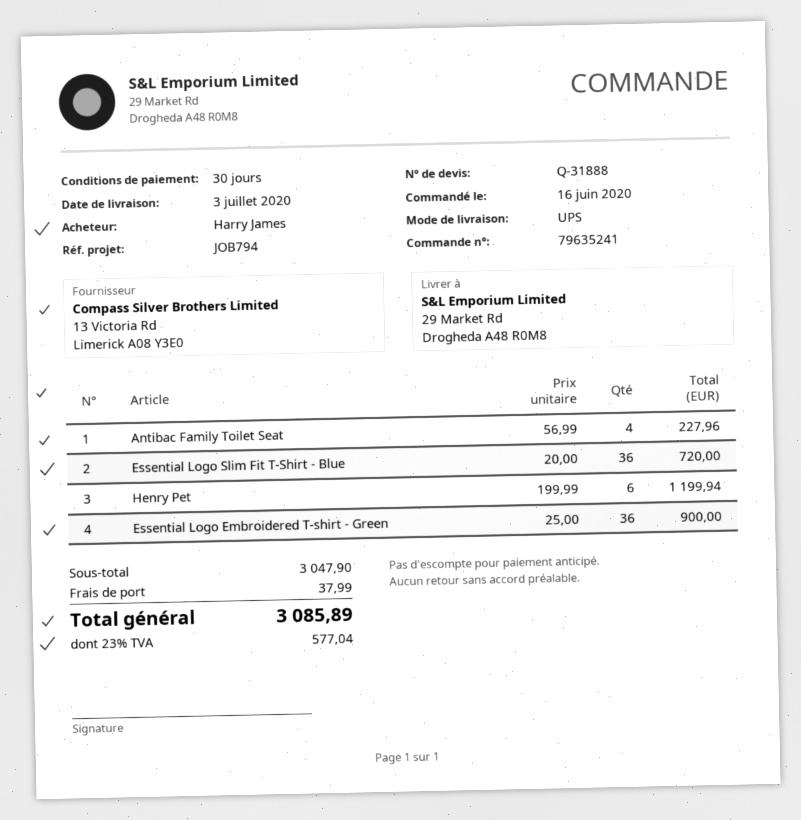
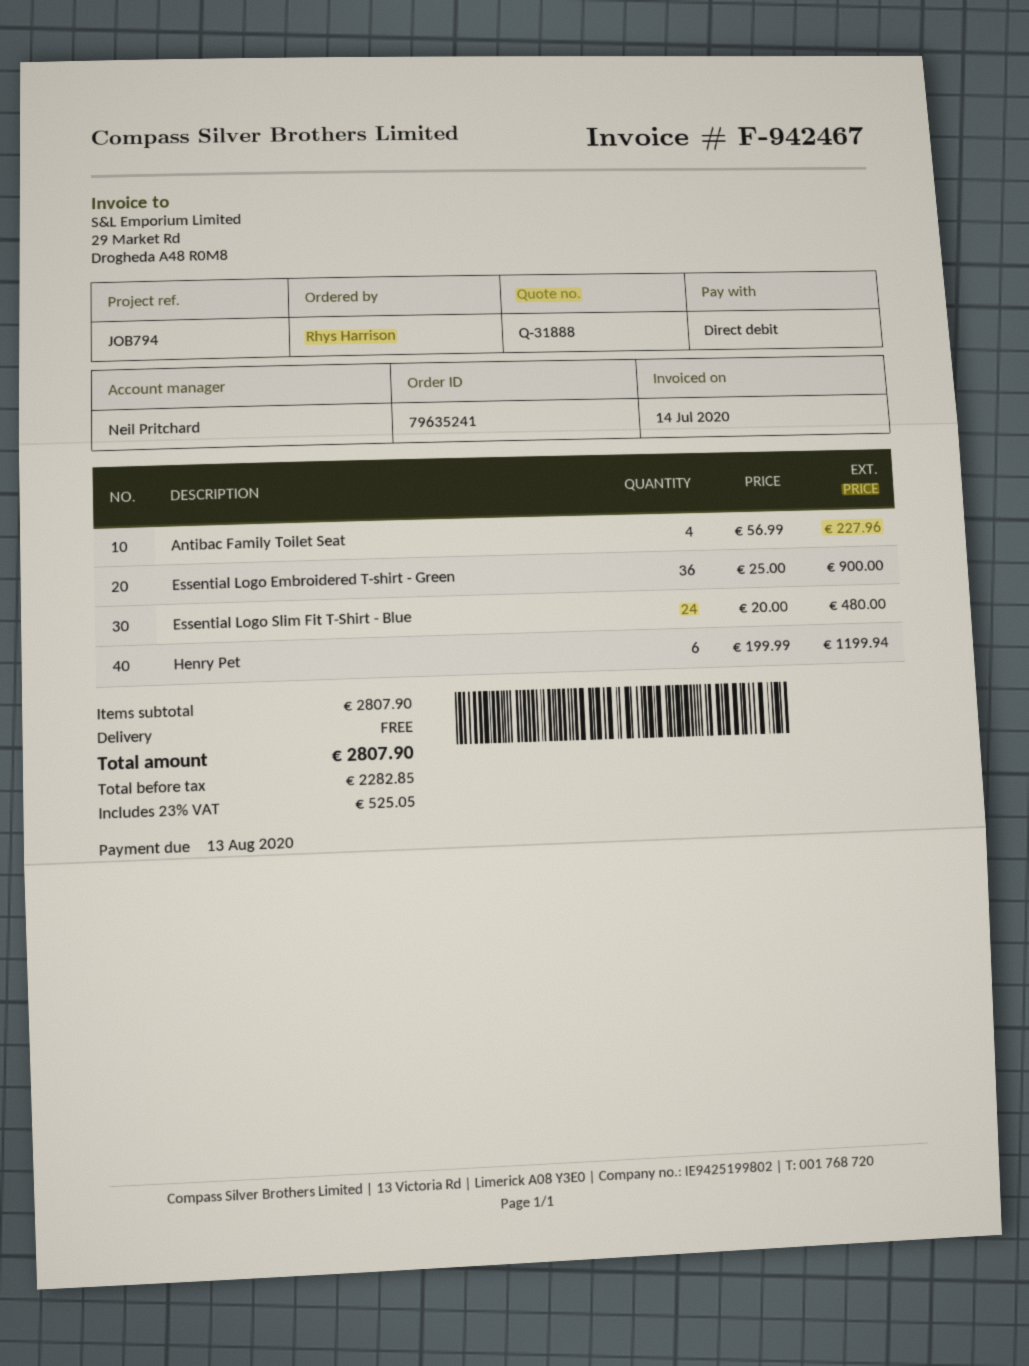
ordered by: Harry James -> Rhys Harrison
Essential Logo Slim Fit T-Shirt - Blue: 36 x 20.00 = 720.00 -> 24 x 20.00 = 480.00
subtotal: 3047.90 -> 2807.90
shipping: 37.99 -> 0.00
tax: 23% = 577.04 -> 23% = 525.05
total: 3085.89 -> 2807.90

